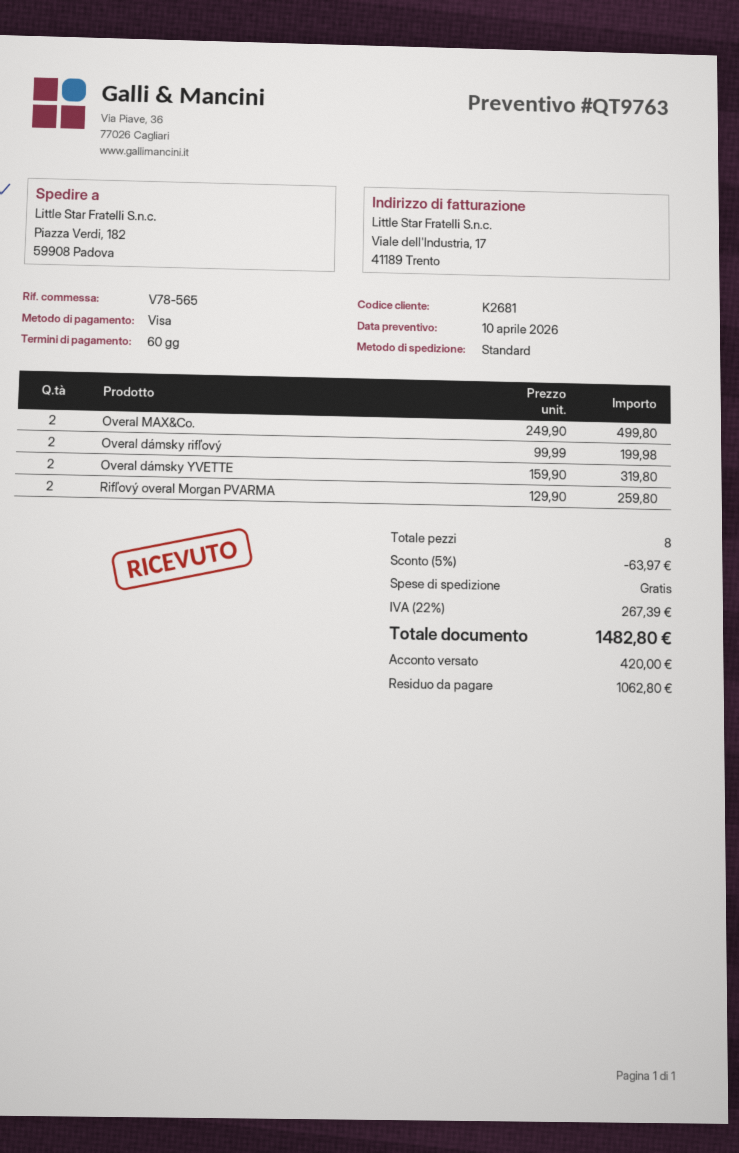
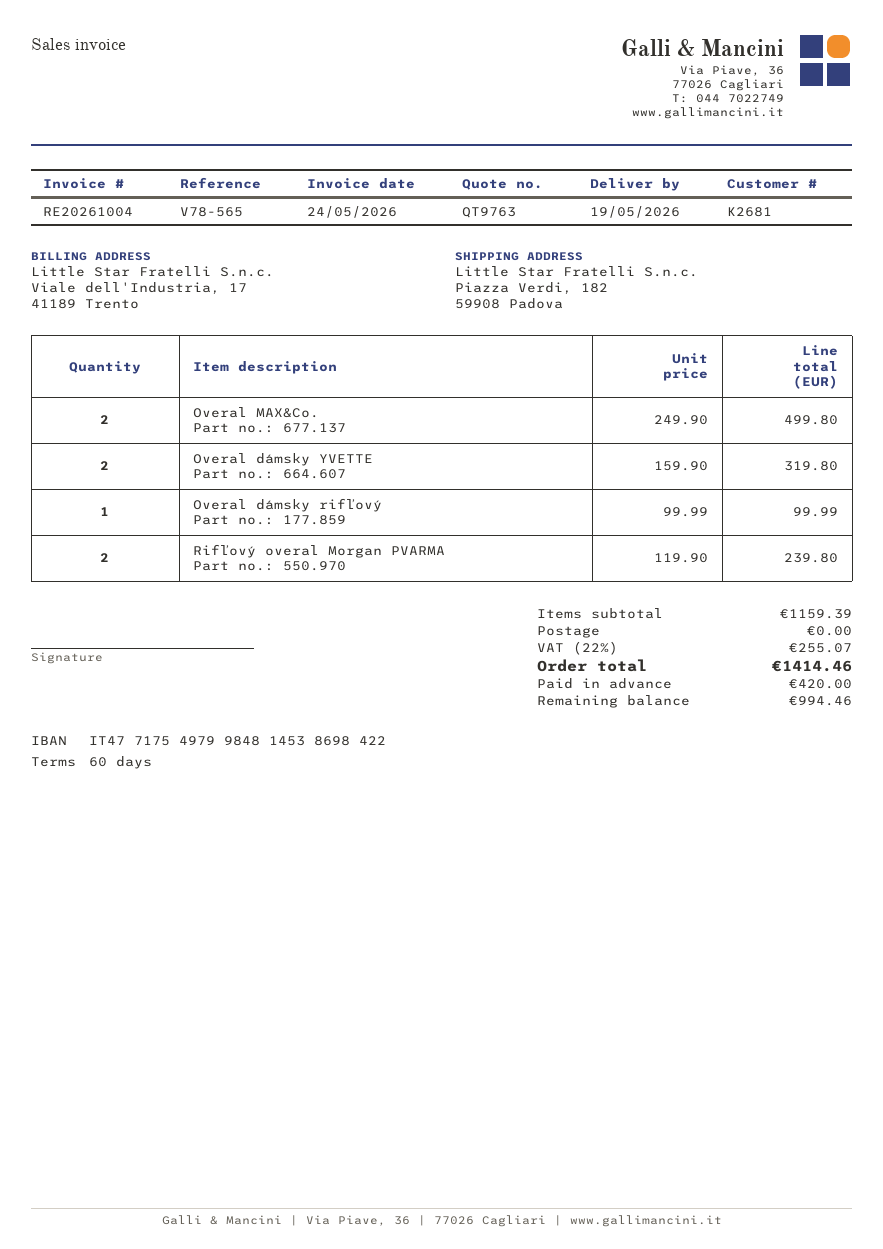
Overal dámsky rifľový: 2 x 99.99 = 199.98 -> 1 x 99.99 = 99.99
Rifľový overal Morgan PVARMA: 2 x 129.90 = 259.80 -> 2 x 119.90 = 239.80
discount: 5% = 63.97 -> none
tax: 22% = 267.39 -> 22% = 255.07
total: 1482.80 -> 1414.46
balance: 1062.80 -> 994.46

